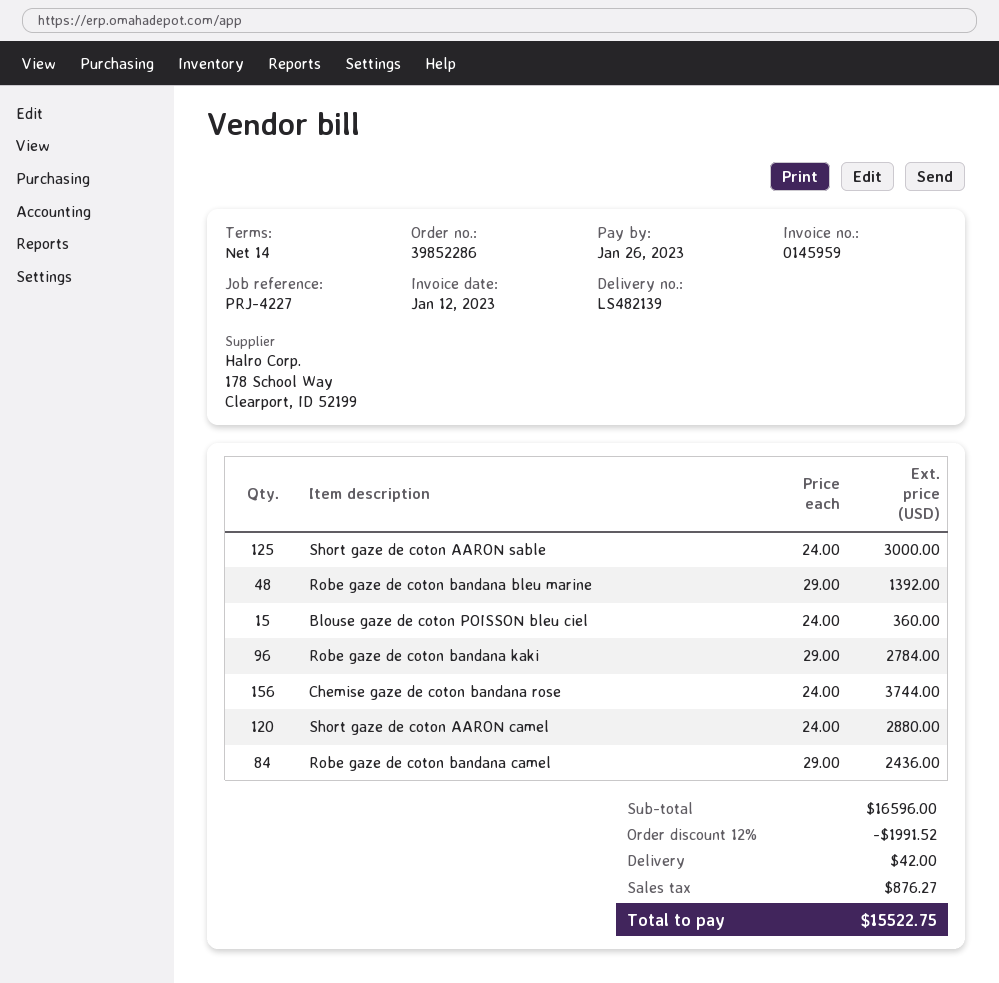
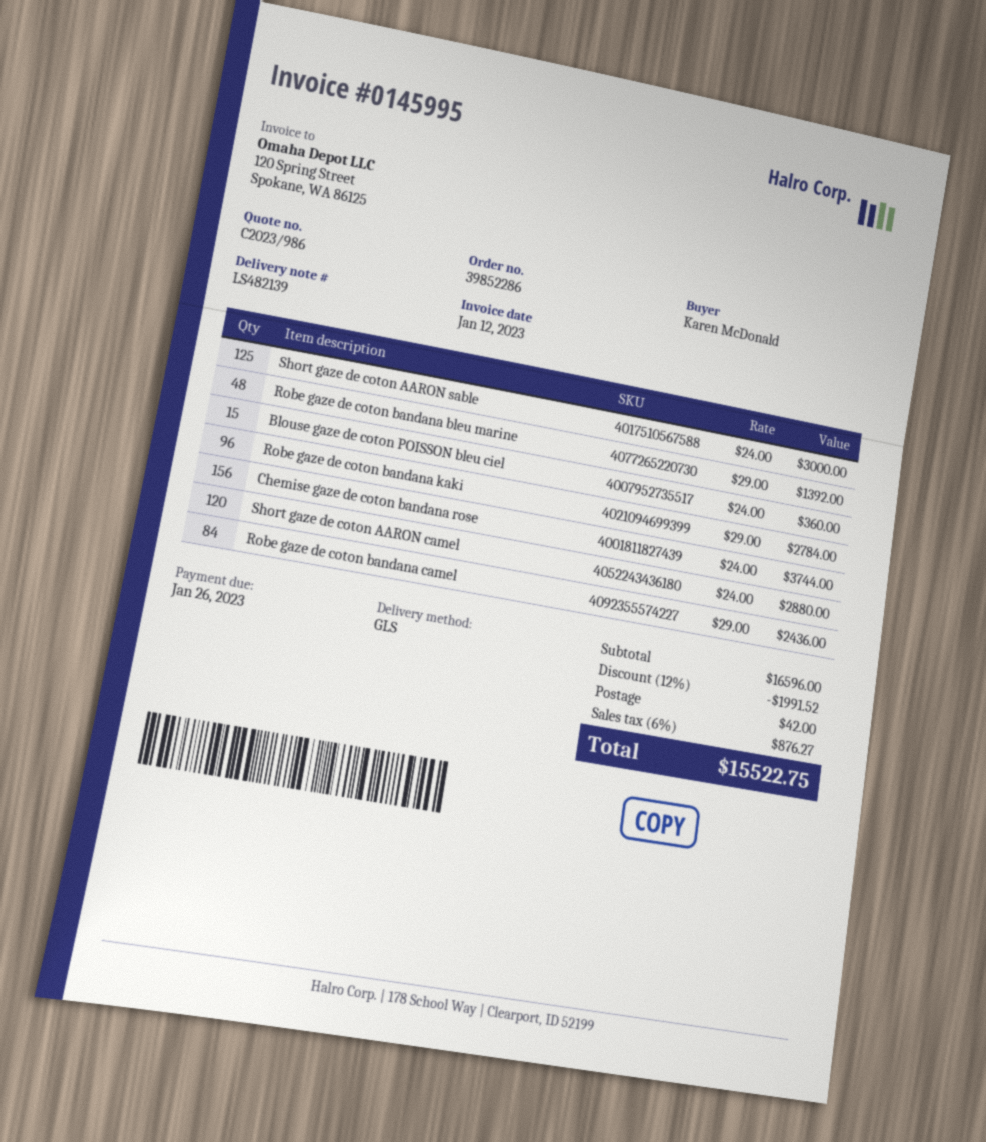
invoice number: 0145959 -> 0145995

